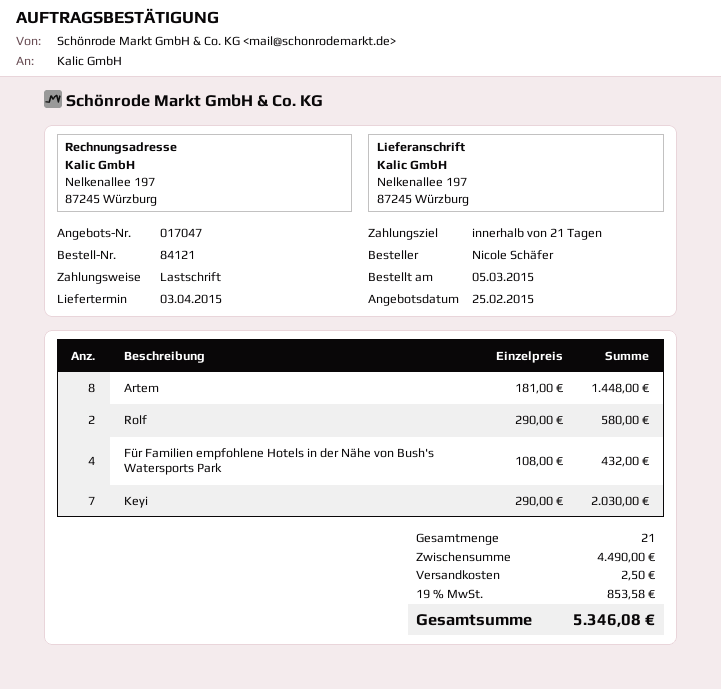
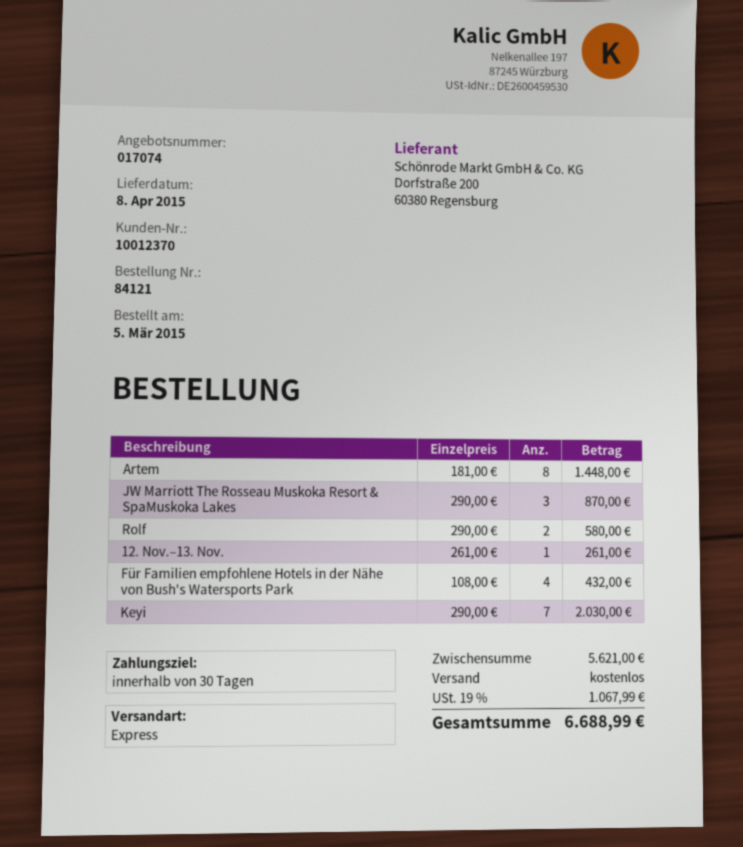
quote number: 017047 -> 017074
delivery date: 2015-04-03 -> 2015-04-08
payment terms: 21 days -> 30 days
JW Marriott The Rosseau Muskoka Resort & SpaMuskoka Lakes: none -> 3 x 290.00 = 870.00
12. Nov.–13. Nov.: none -> 1 x 261.00 = 261.00
subtotal: 4490.00 -> 5621.00
shipping: 2.50 -> 0.00
tax: 19% = 853.58 -> 19% = 1067.99
total: 5346.08 -> 6688.99

